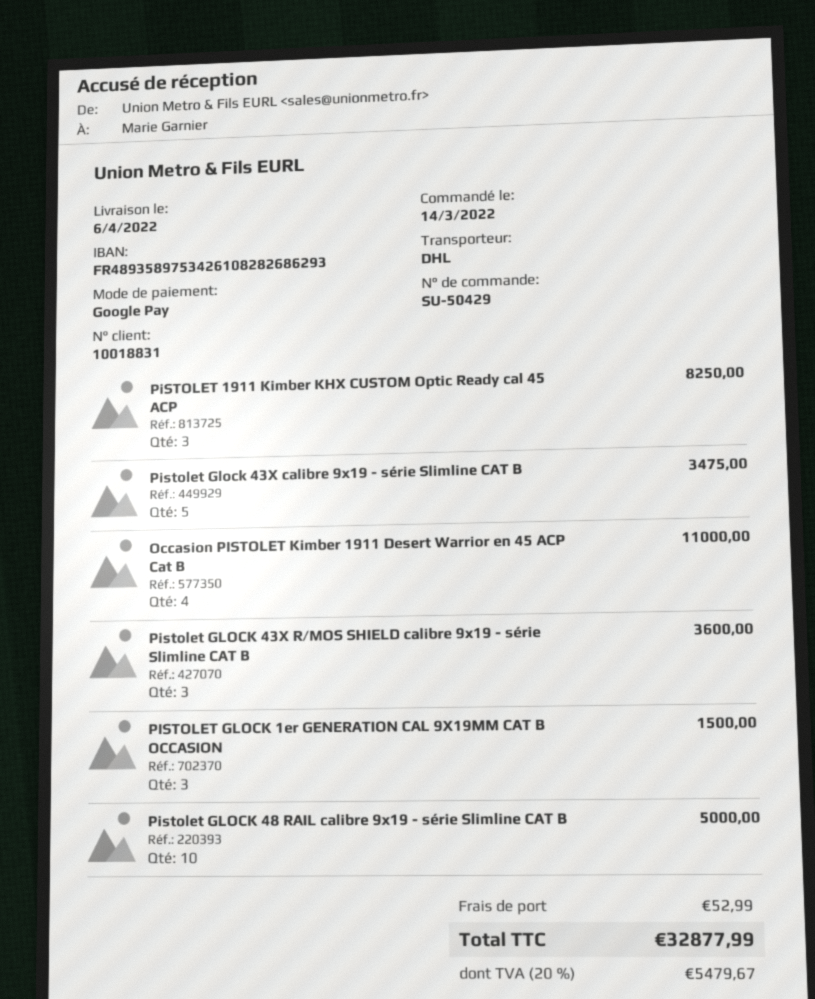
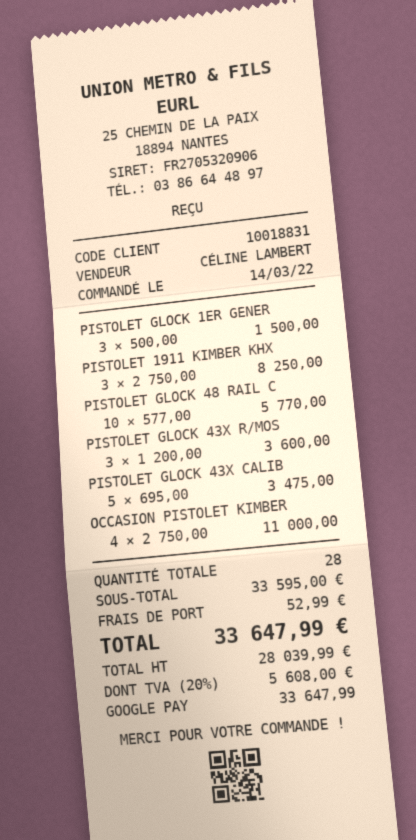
Pistolet GLOCK 48 RAIL calibre 9x19 - série Slimline CAT B: 10 for 5000.00 -> 10 for 5770.00
tax: 20% = 5479.67 -> 20% = 5608.00
total: 32877.99 -> 33647.99

